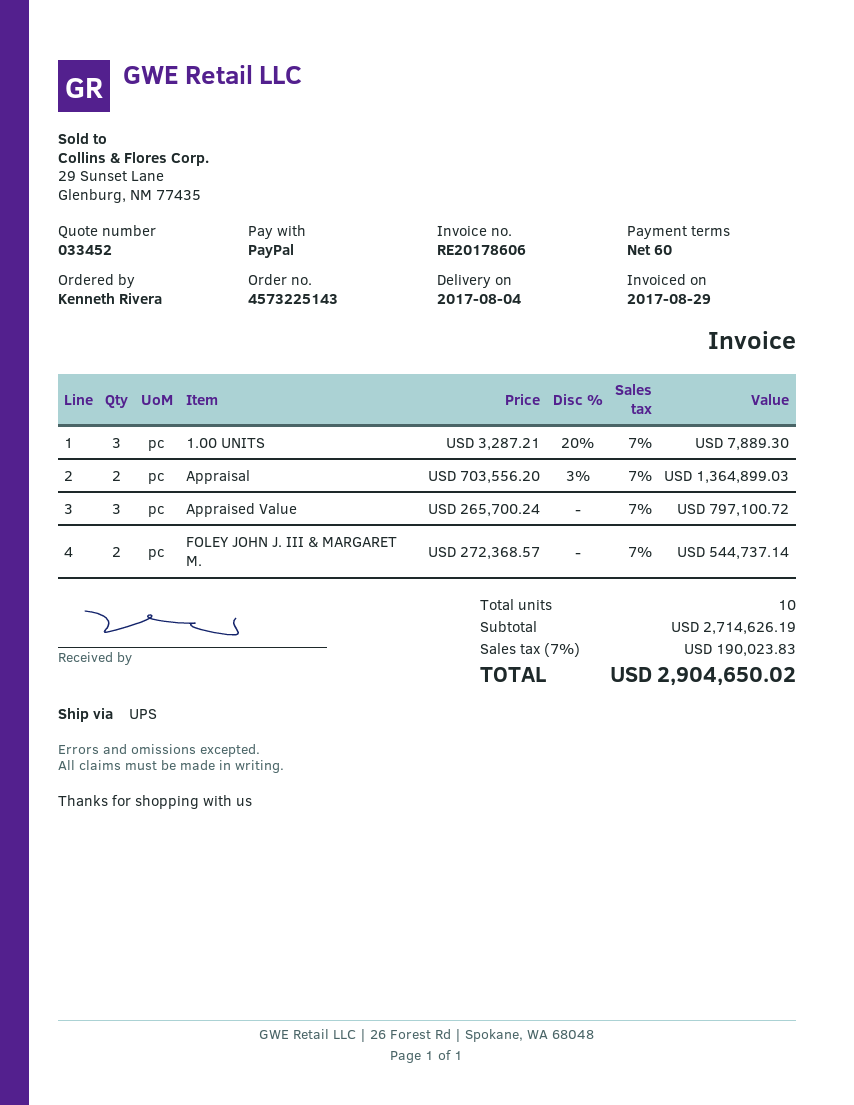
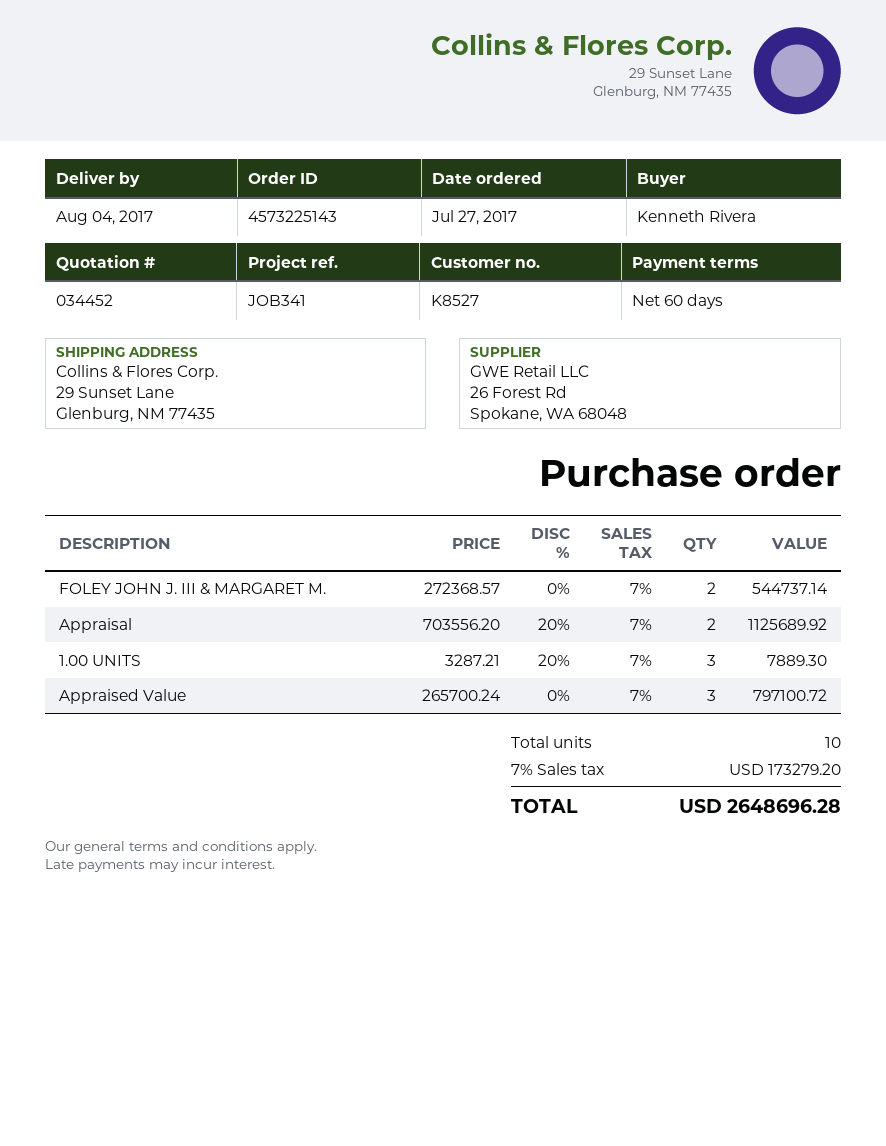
quote number: 033452 -> 034452
Appraisal: 2 x 703556.20 - 3% = 1364899.03 -> 2 x 703556.20 - 20% = 1125689.92
tax: 7% = 190023.83 -> 7% = 173279.20
total: 2904650.02 -> 2648696.28

